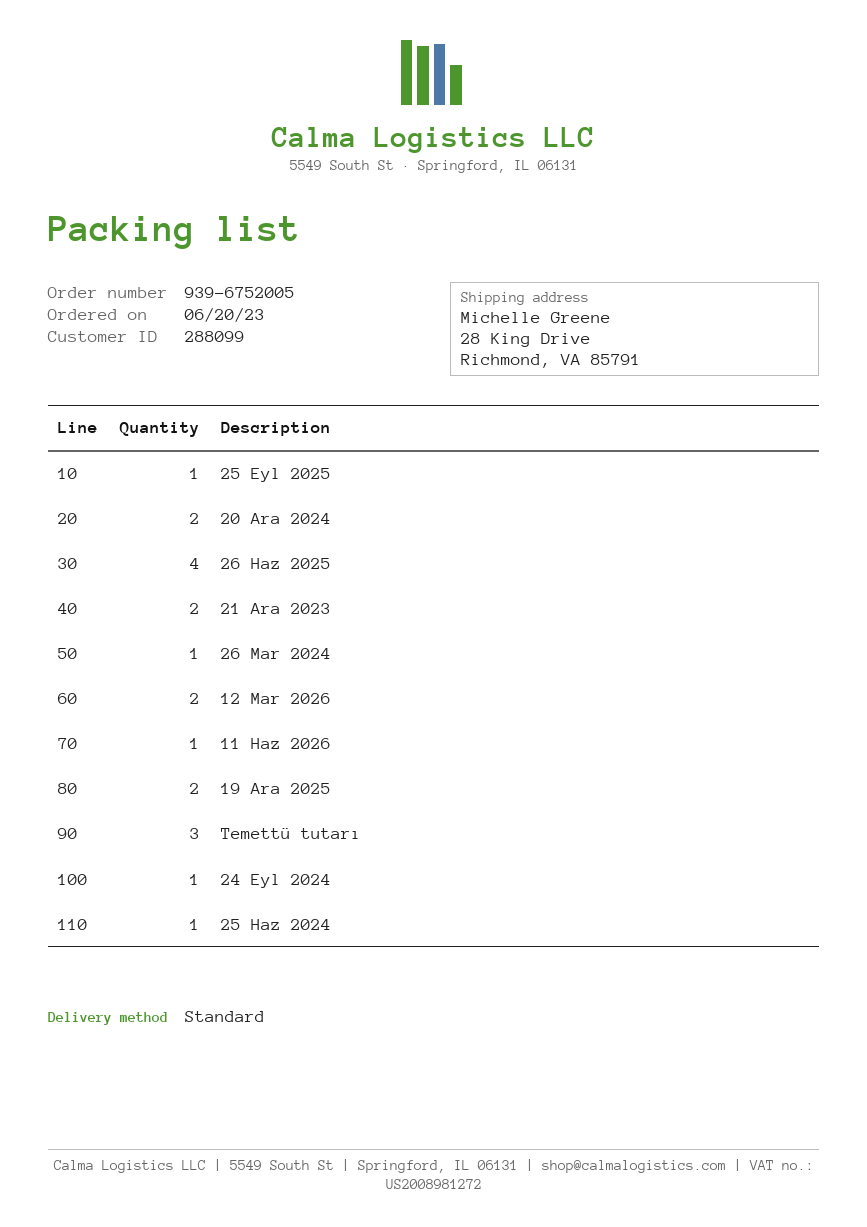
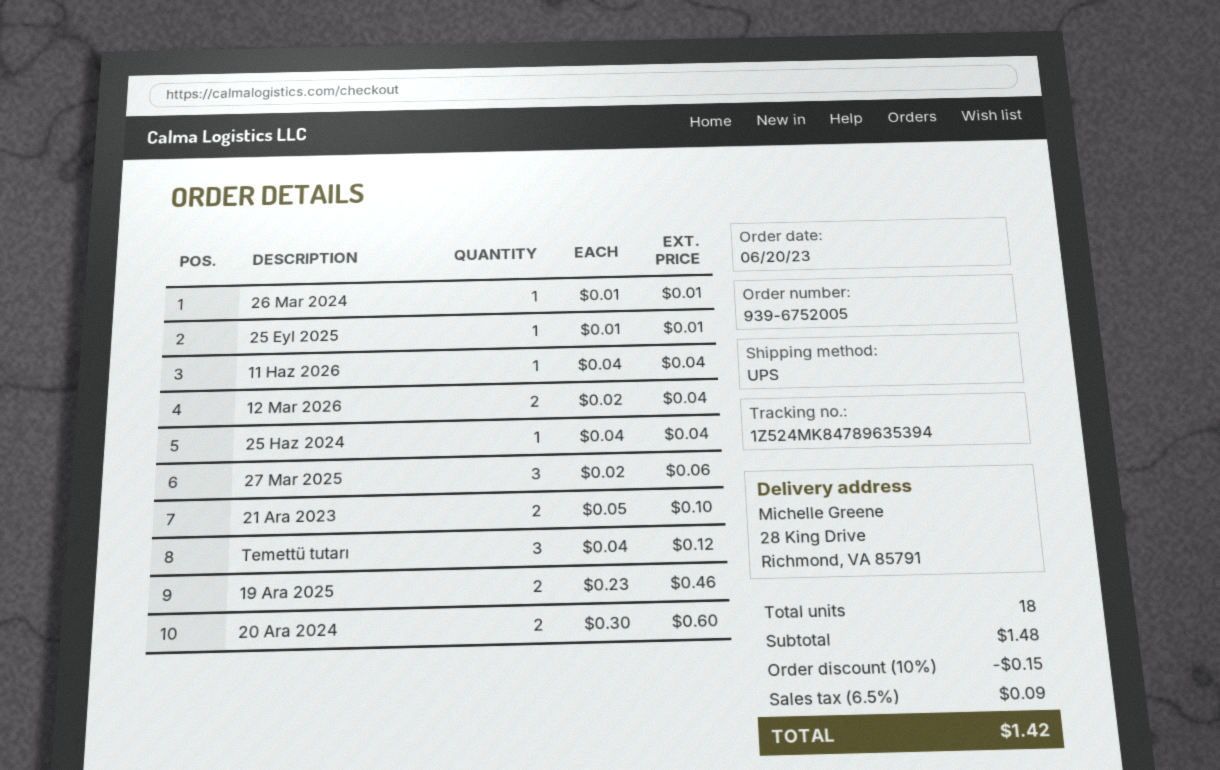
shipping method: standard -> UPS
26 Haz 2025: 4 -> none
24 Eyl 2024: 1 -> none
27 Mar 2025: none -> 3

